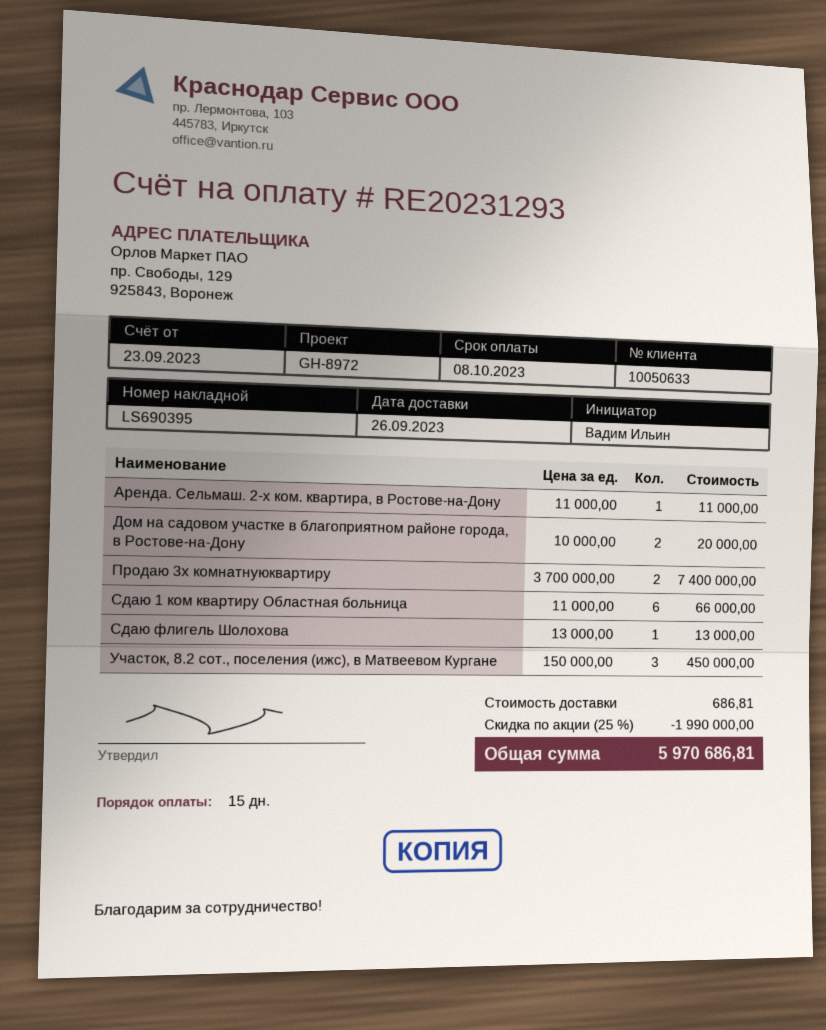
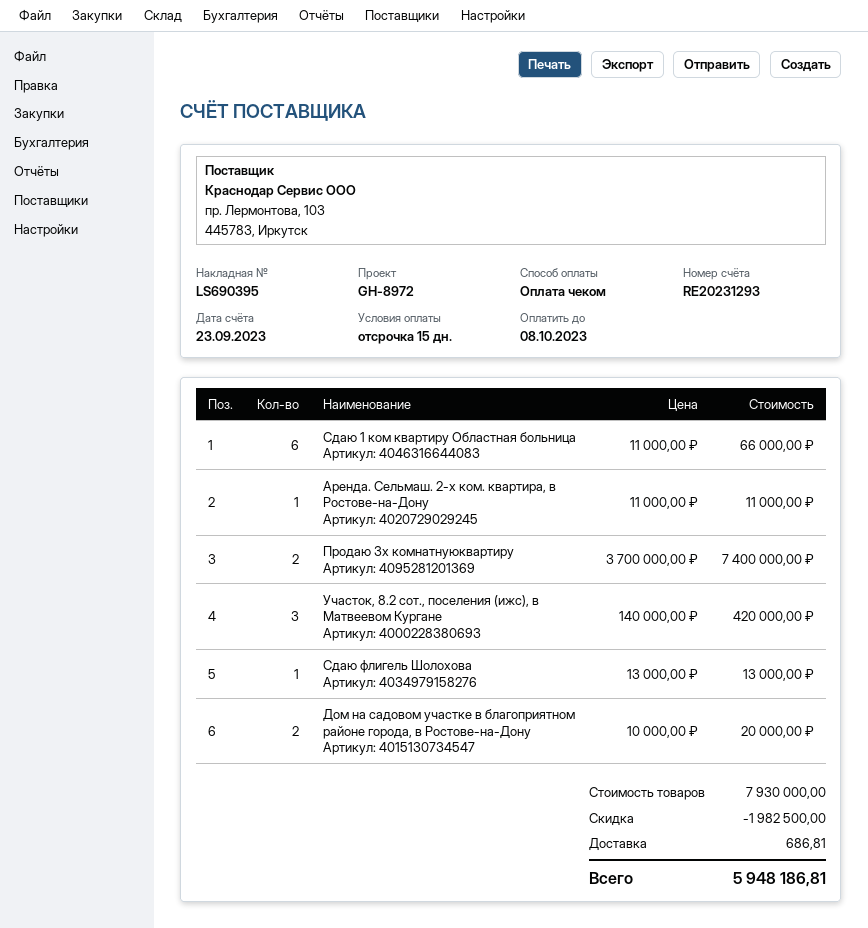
Участок, 8.2 сот., поселения (ижс), в Матвеевом Кургане: 3 x 150000.00 = 450000.00 -> 3 x 140000.00 = 420000.00
discount: 1990000.00 -> 1982500.00
total: 5970686.81 -> 5948186.81

